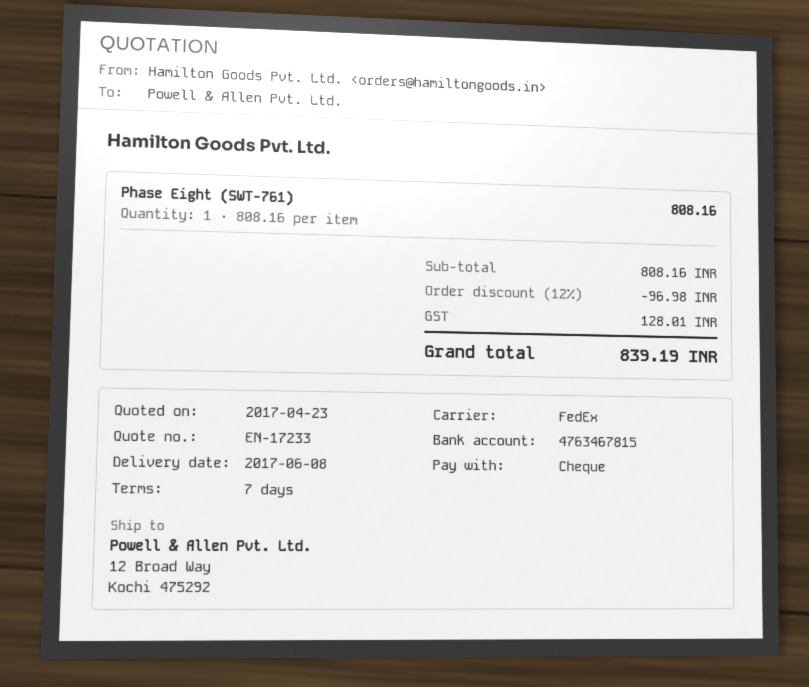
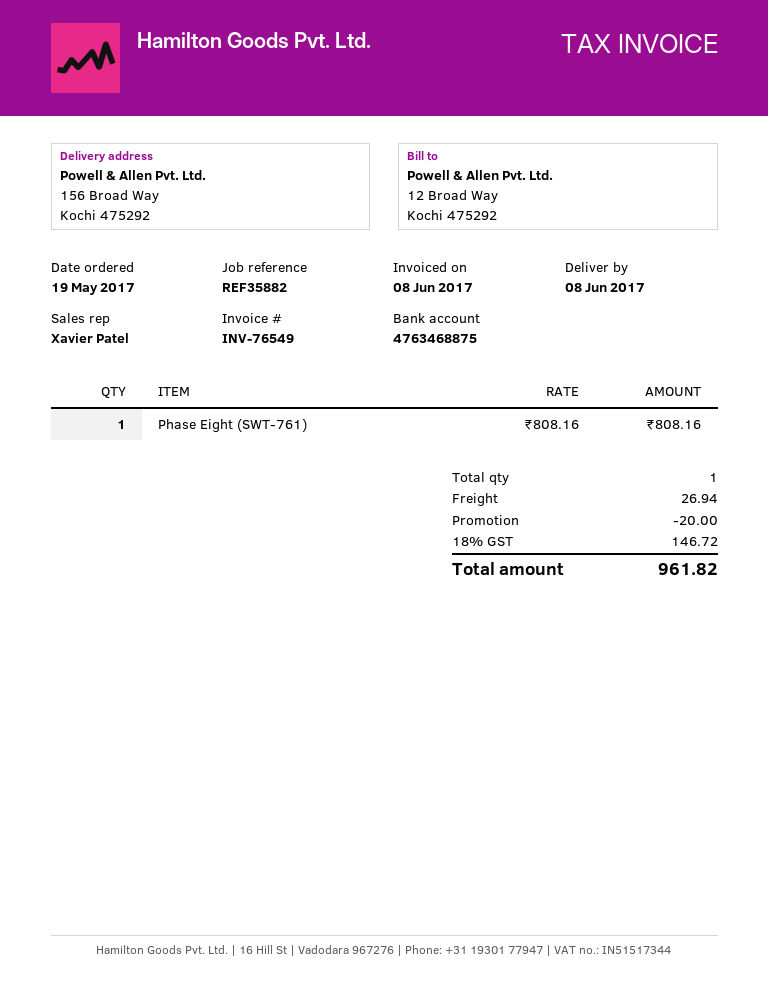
bank account: 4763467815 -> 4763468875
ship to: 12 Broad Way, Kochi 475292 -> 156 Broad Way, Kochi 475292
discount: 96.98 -> 20.00
shipping: none -> 26.94
tax: 128.01 -> 146.72
total: 839.19 -> 961.82

